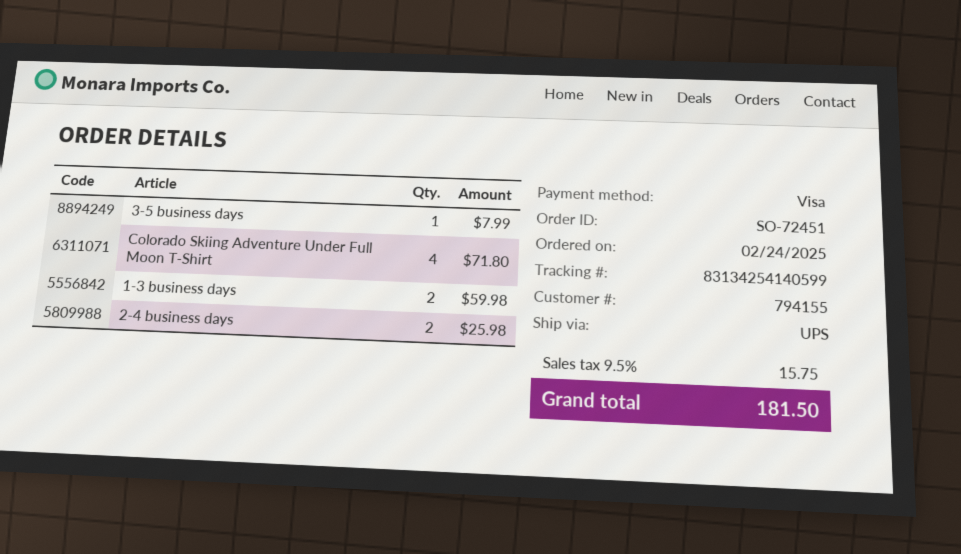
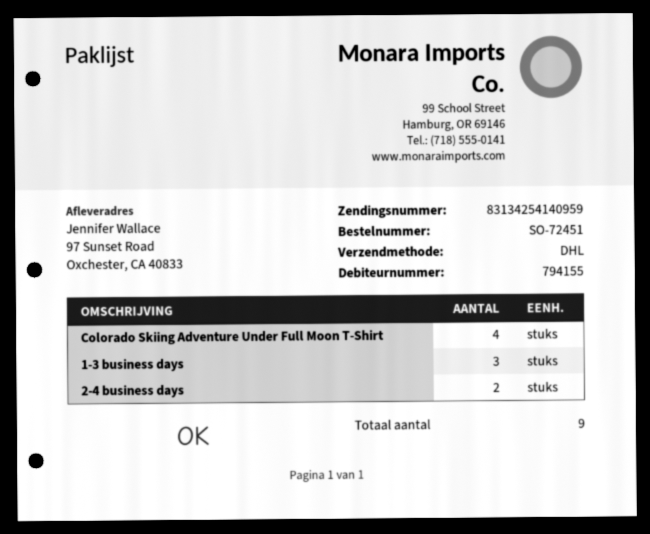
shipping method: UPS -> DHL
tracking number: 83134254140599 -> 83134254140959
3-5 business days: 1 -> none
1-3 business days: 2 -> 3

